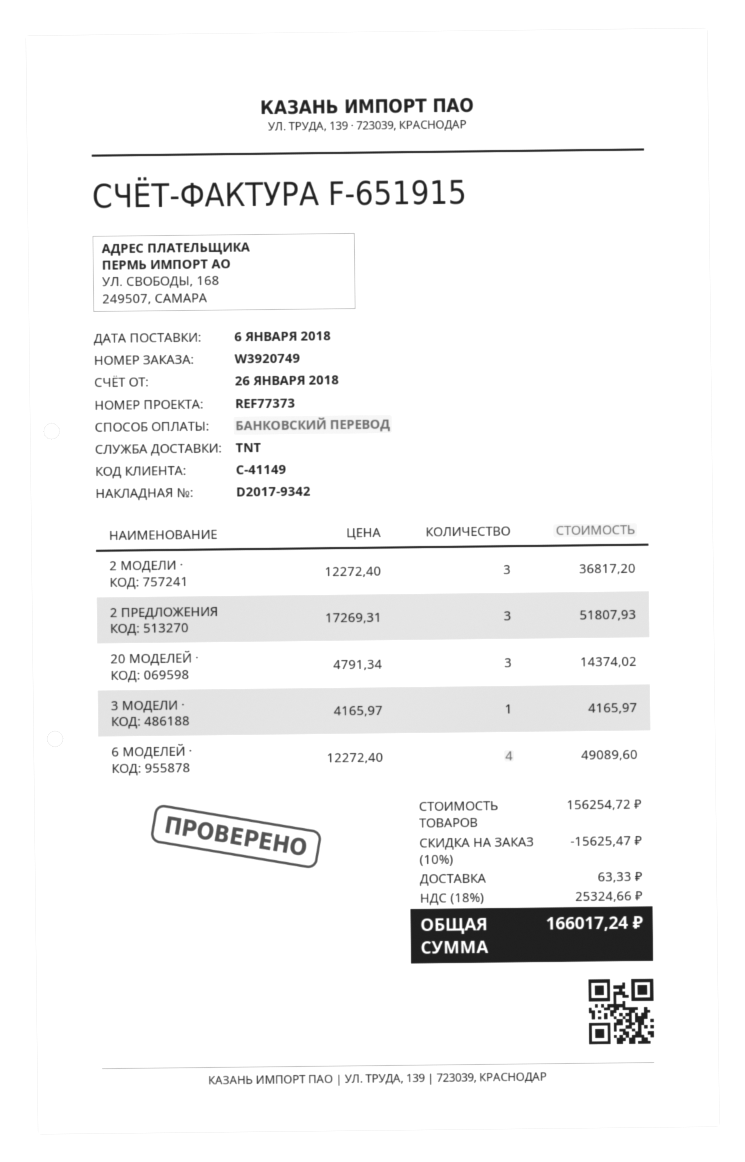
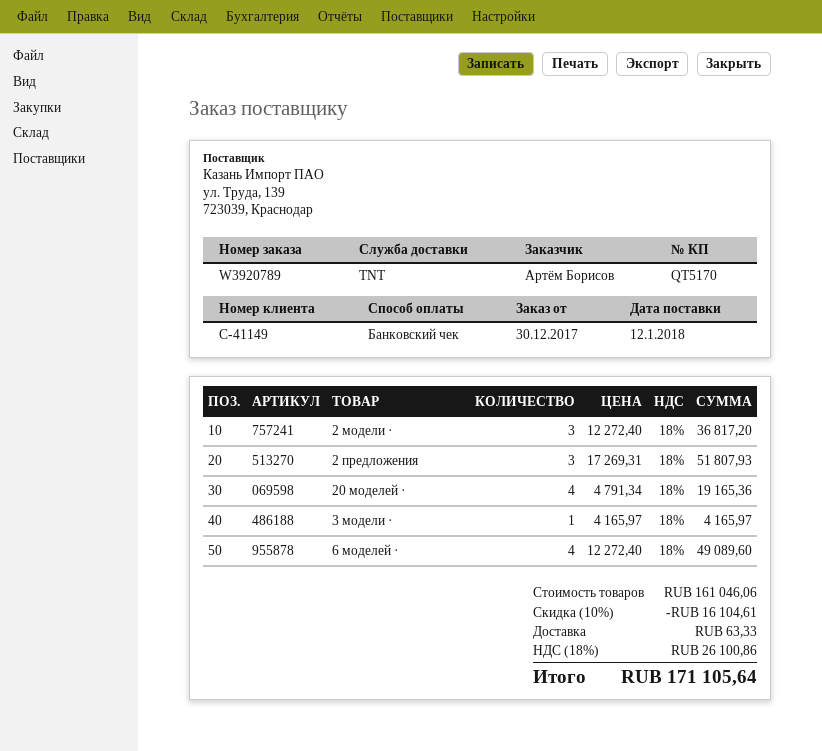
order number: W3920749 -> W3920789
delivery date: 2018-01-06 -> 2018-01-12
payment method: bank transfer -> cheque
20 МОДЕЛЕЙ ·: 3 x 4791.34 = 14374.02 -> 4 x 4791.34 = 19165.36
subtotal: 156254.72 -> 161046.06
discount: 10% = 15625.47 -> 10% = 16104.61
tax: 18% = 25324.66 -> 18% = 26100.86
total: 166017.24 -> 171105.64

